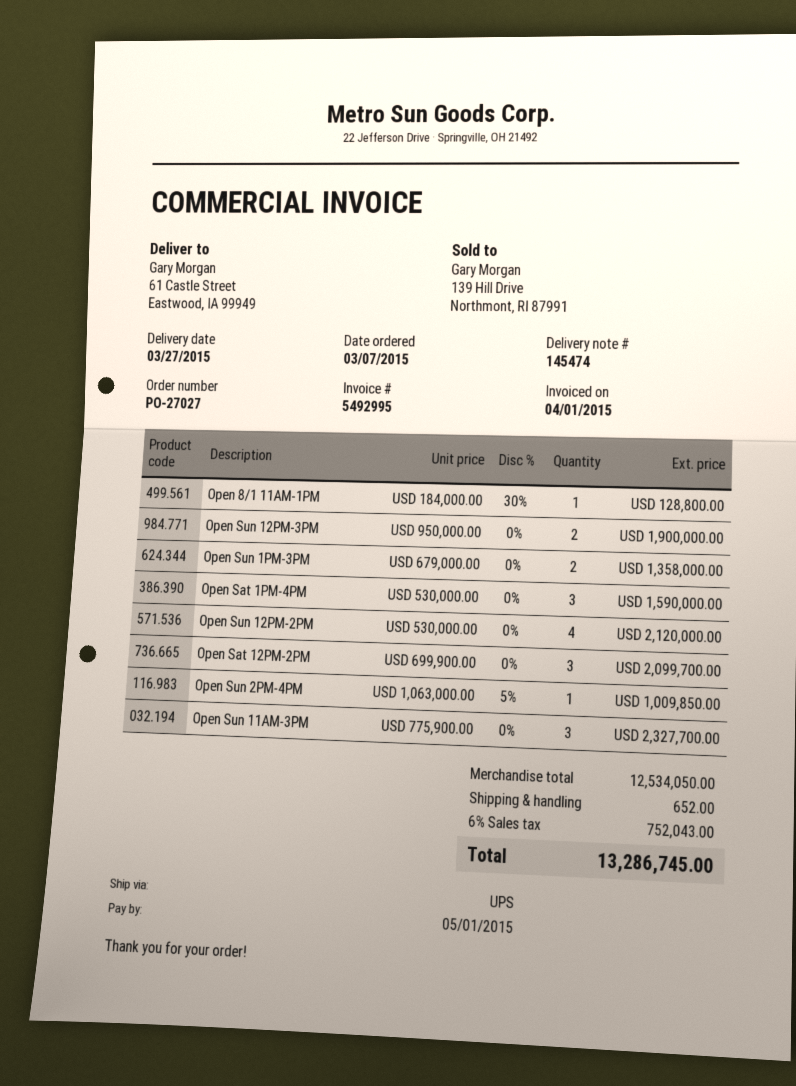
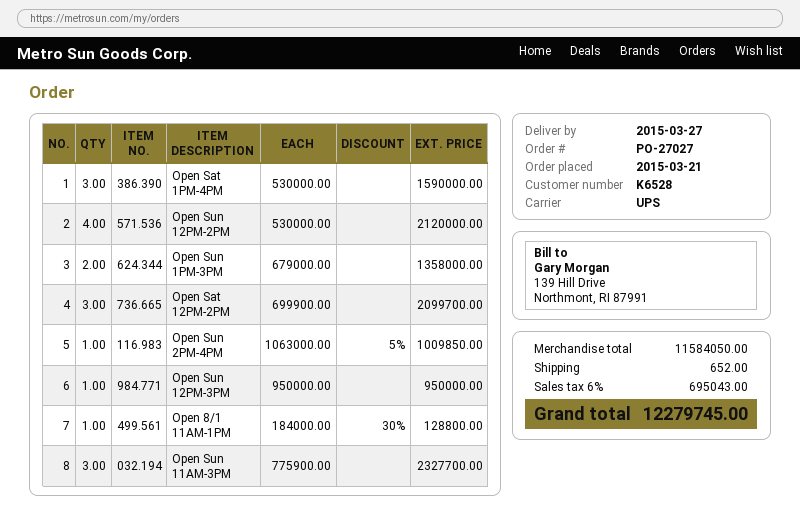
order date: 2015-03-07 -> 2015-03-21
Open Sun 12PM-3PM: 2 x 950000.00 = 1900000.00 -> 1 x 950000.00 = 950000.00
subtotal: 12534050.00 -> 11584050.00
tax: 6% = 752043.00 -> 6% = 695043.00
total: 13286745.00 -> 12279745.00

